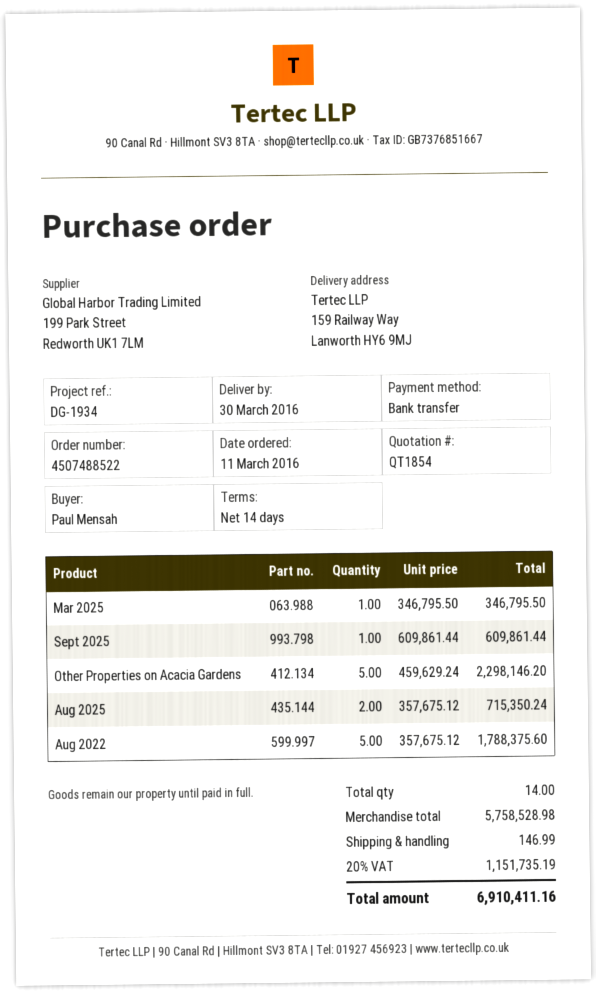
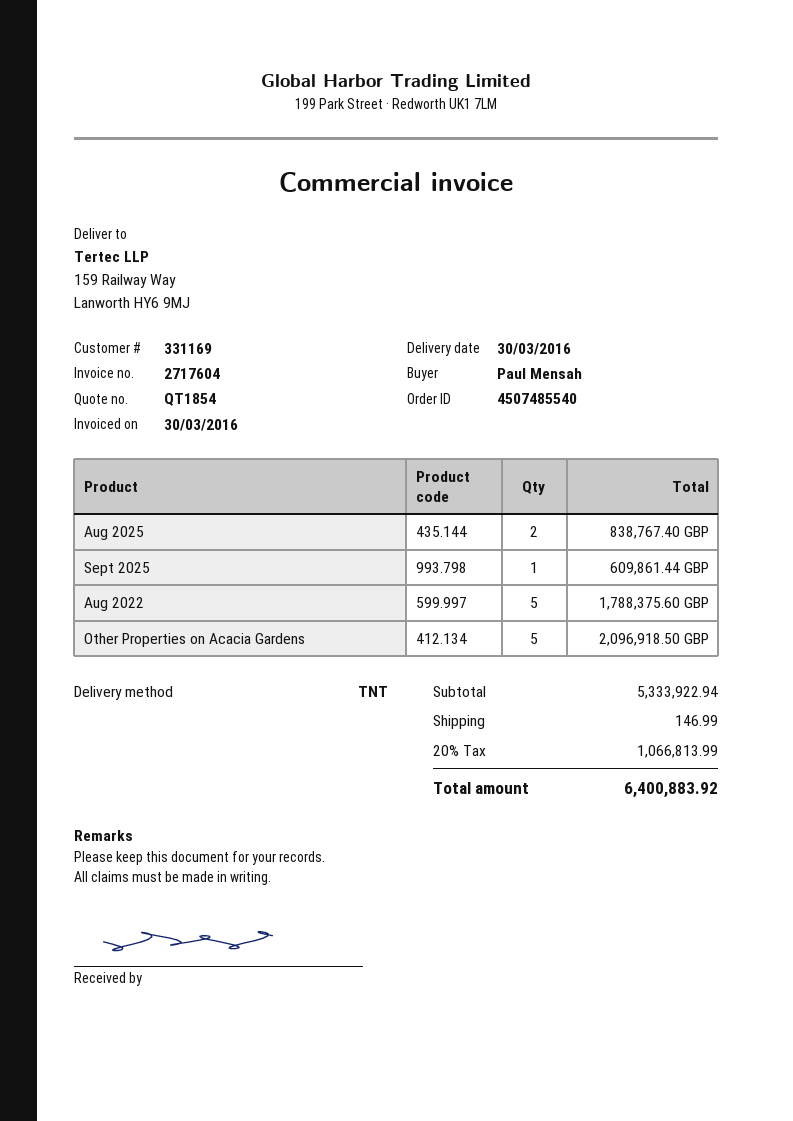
order number: 4507488522 -> 4507485540
Mar 2025: 1 for 346795.50 -> none
Other Properties on Acacia Gardens: 5 for 2298146.20 -> 5 for 2096918.50
Aug 2025: 2 for 715350.24 -> 2 for 838767.40
subtotal: 5758528.98 -> 5333922.94
tax: 20% = 1151735.19 -> 20% = 1066813.99
total: 6910411.16 -> 6400883.92

